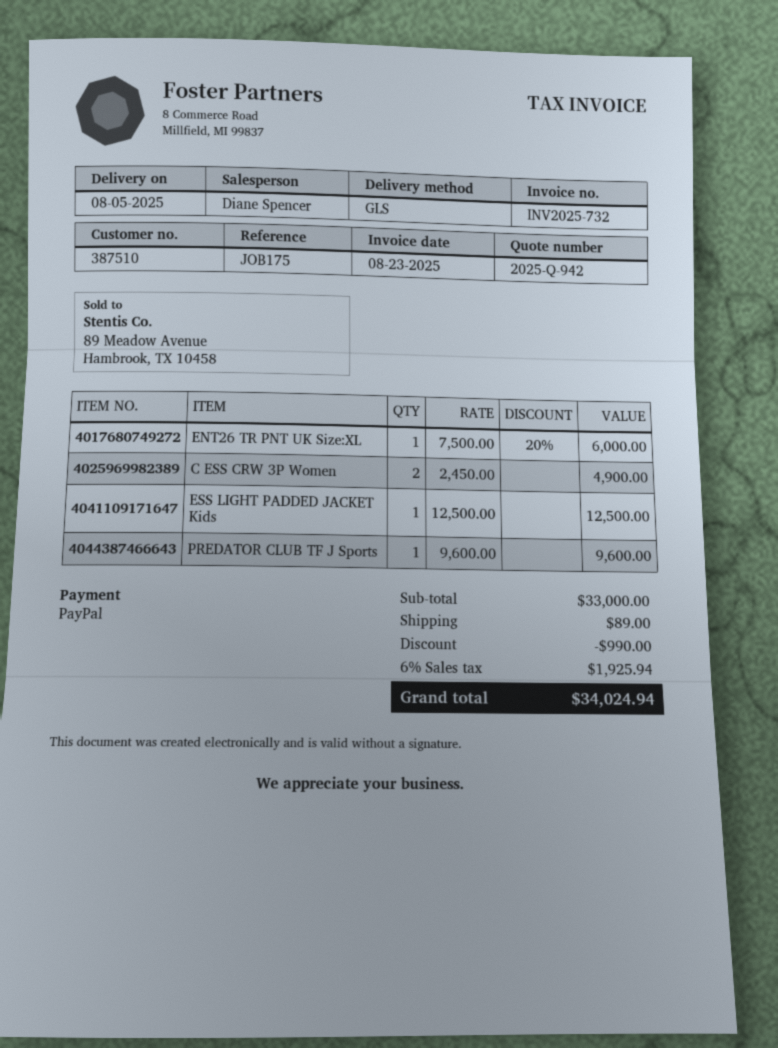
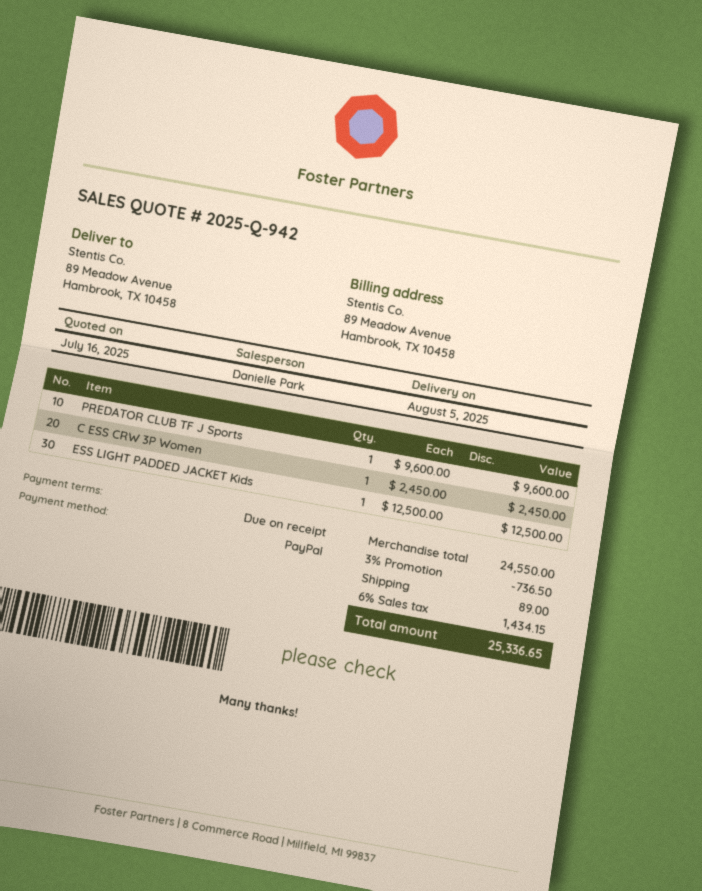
sales rep: Diane Spencer -> Danielle Park
ENT26 TR PNT UK Size:XL: 1 x 7500.00 - 20% = 6000.00 -> none
C ESS CRW 3P Women: 2 x 2450.00 = 4900.00 -> 1 x 2450.00 = 2450.00
subtotal: 33000.00 -> 24550.00
discount: 990.00 -> 736.50
tax: 6% = 1925.94 -> 6% = 1434.15
total: 34024.94 -> 25336.65

